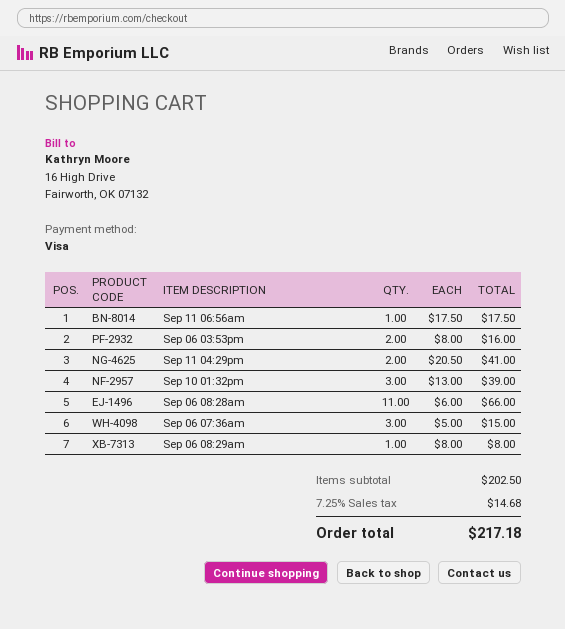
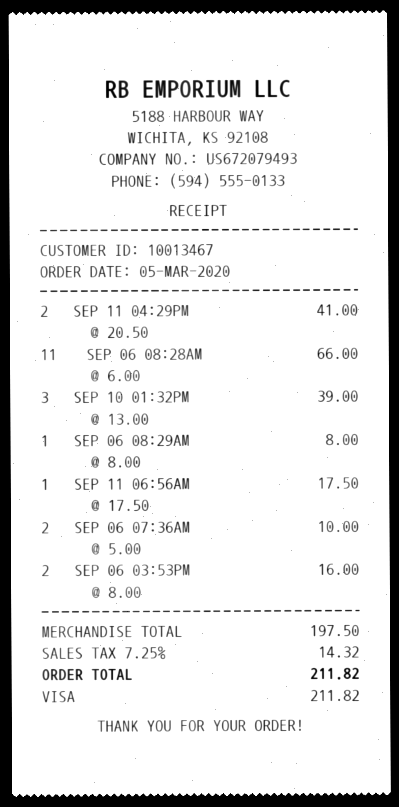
Sep 06 07:36am: 3 x 5.00 = 15.00 -> 2 x 5.00 = 10.00
subtotal: 202.50 -> 197.50
tax: 7.25% = 14.68 -> 7.25% = 14.32
total: 217.18 -> 211.82

